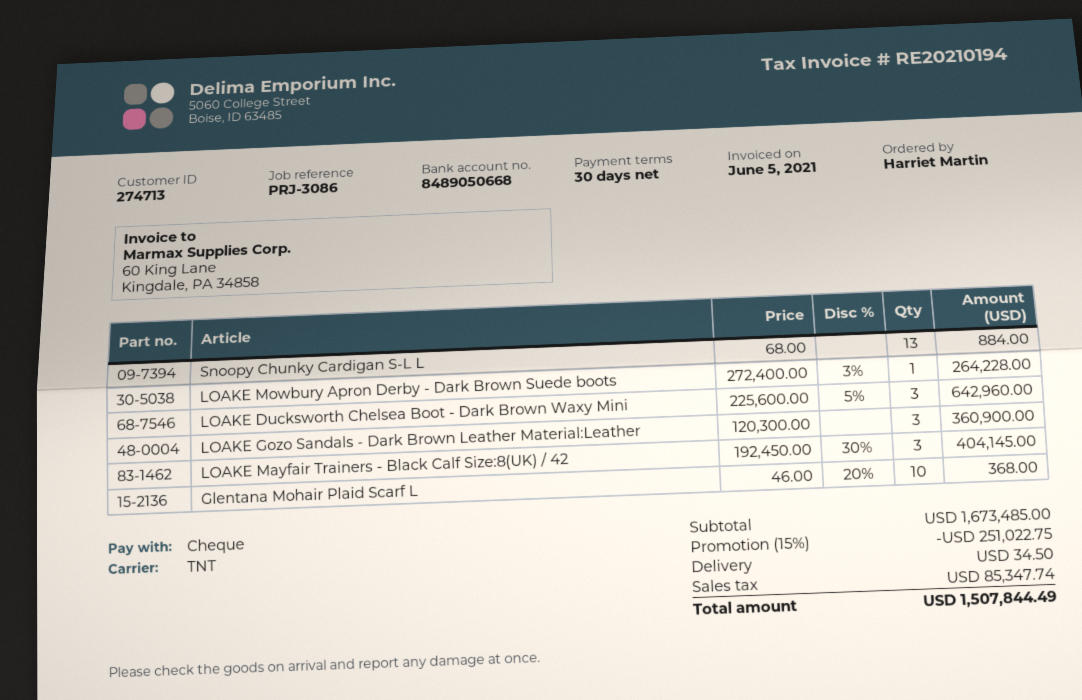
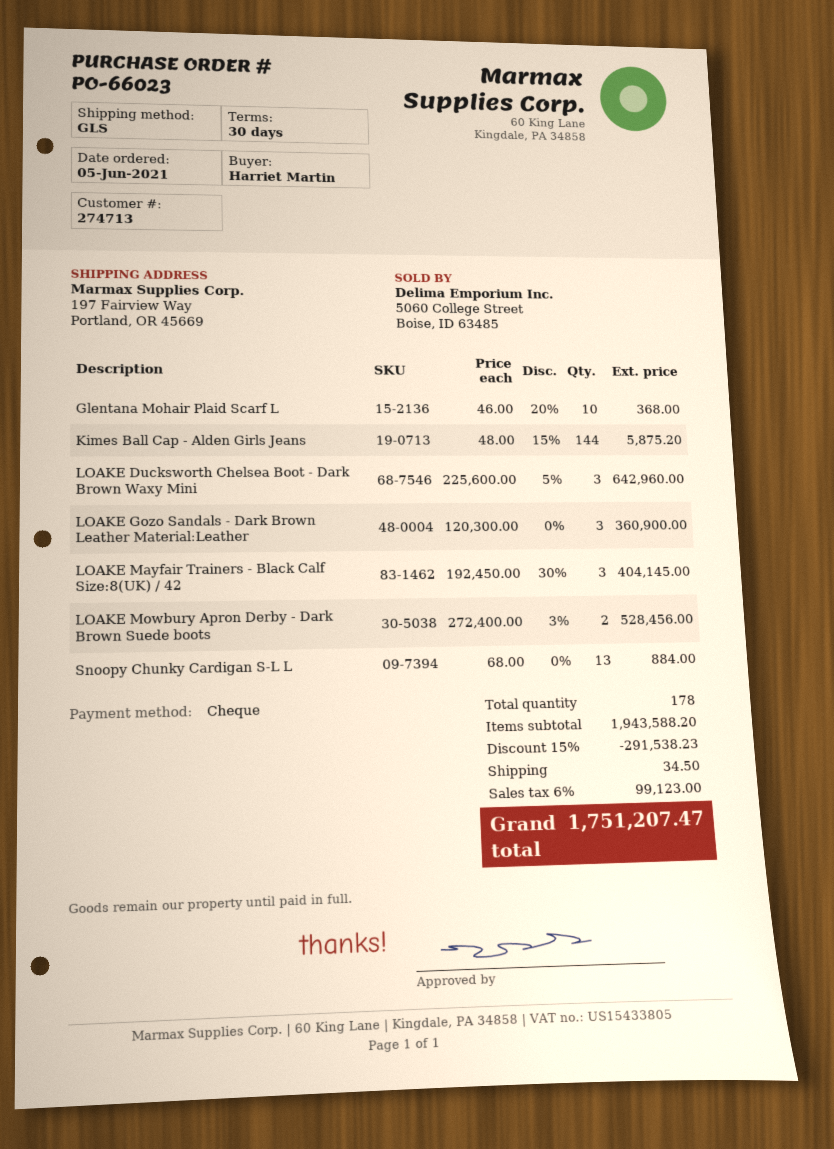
shipping method: TNT -> GLS
LOAKE Mowbury Apron Derby - Dark Brown Suede boots: 1 x 272400.00 - 3% = 264228.00 -> 2 x 272400.00 - 3% = 528456.00
Kimes Ball Cap - Alden Girls Jeans: none -> 144 x 48.00 - 15% = 5875.20
subtotal: 1673485.00 -> 1943588.20
discount: 15% = 251022.75 -> 15% = 291538.23
tax: 85347.74 -> 99123.00
total: 1507844.49 -> 1751207.47

